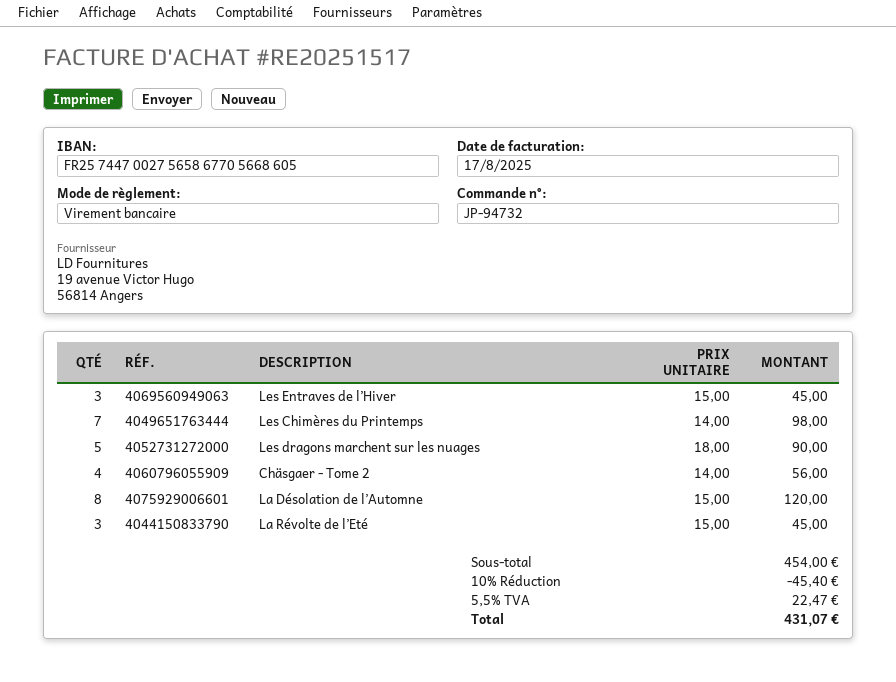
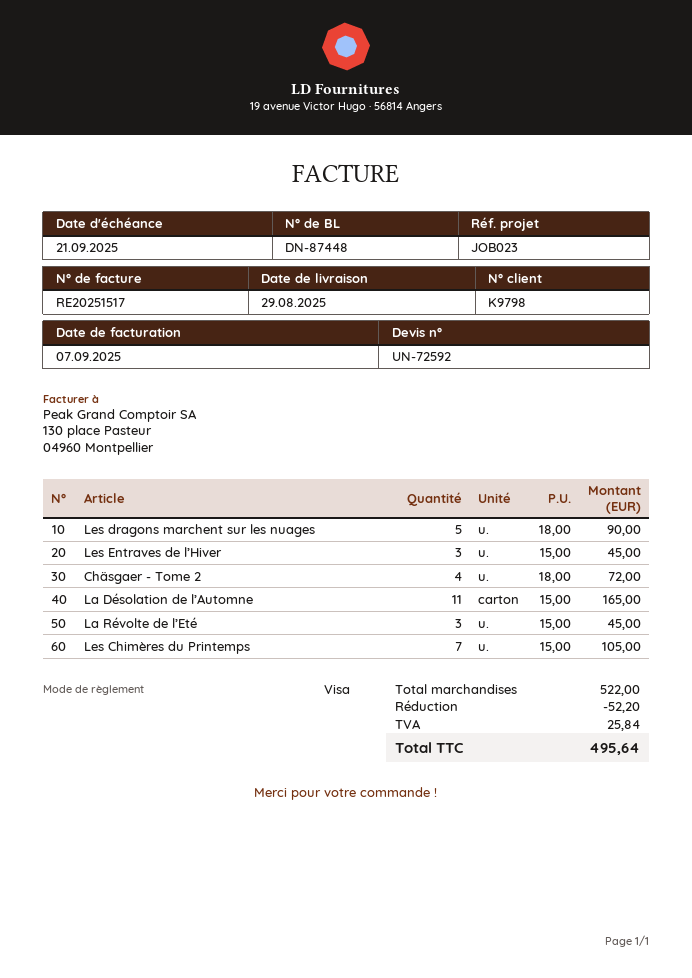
invoice date: 2025-08-17 -> 2025-09-07
payment method: bank transfer -> Visa
Les Chimères du Printemps: 7 x 14.00 = 98.00 -> 7 x 15.00 = 105.00
Chäsgaer - Tome 2: 4 x 14.00 = 56.00 -> 4 x 18.00 = 72.00
La Désolation de l’Automne: 8 x 15.00 = 120.00 -> 11 x 15.00 = 165.00
subtotal: 454.00 -> 522.00
discount: 45.40 -> 52.20
tax: 22.47 -> 25.84
total: 431.07 -> 495.64

